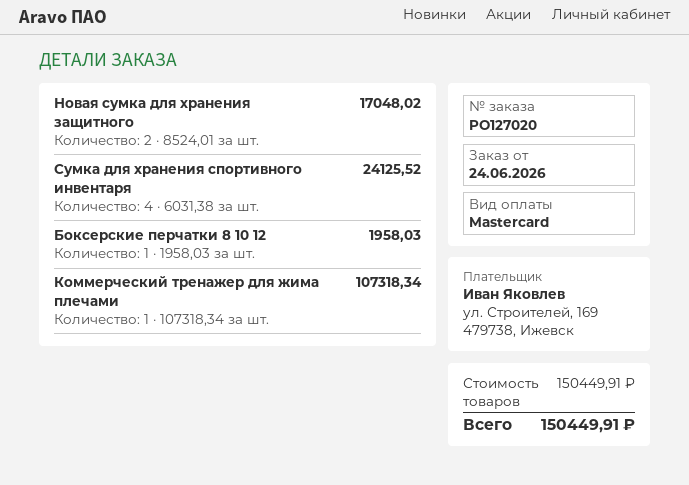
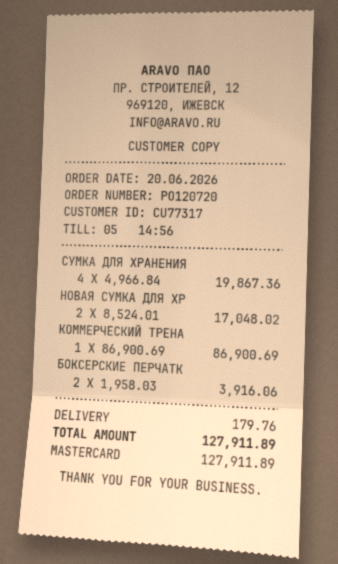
order number: PO127020 -> PO120720
order date: 2026-06-24 -> 2026-06-20
Сумка для хранения спортивного инвентаря: 4 x 6031.38 = 24125.52 -> 4 x 4966.84 = 19867.36
Боксерские перчатки 8 10 12: 1 x 1958.03 = 1958.03 -> 2 x 1958.03 = 3916.06
Коммерческий тренажер для жима плечами: 1 x 107318.34 = 107318.34 -> 1 x 86900.69 = 86900.69
shipping: none -> 179.76
total: 150449.91 -> 127911.89

